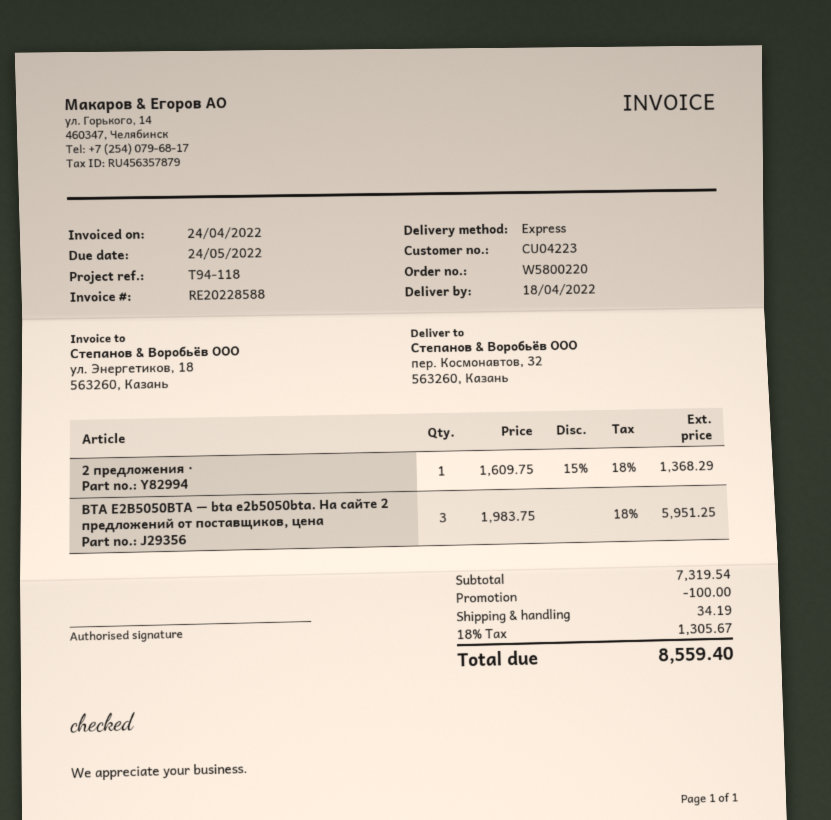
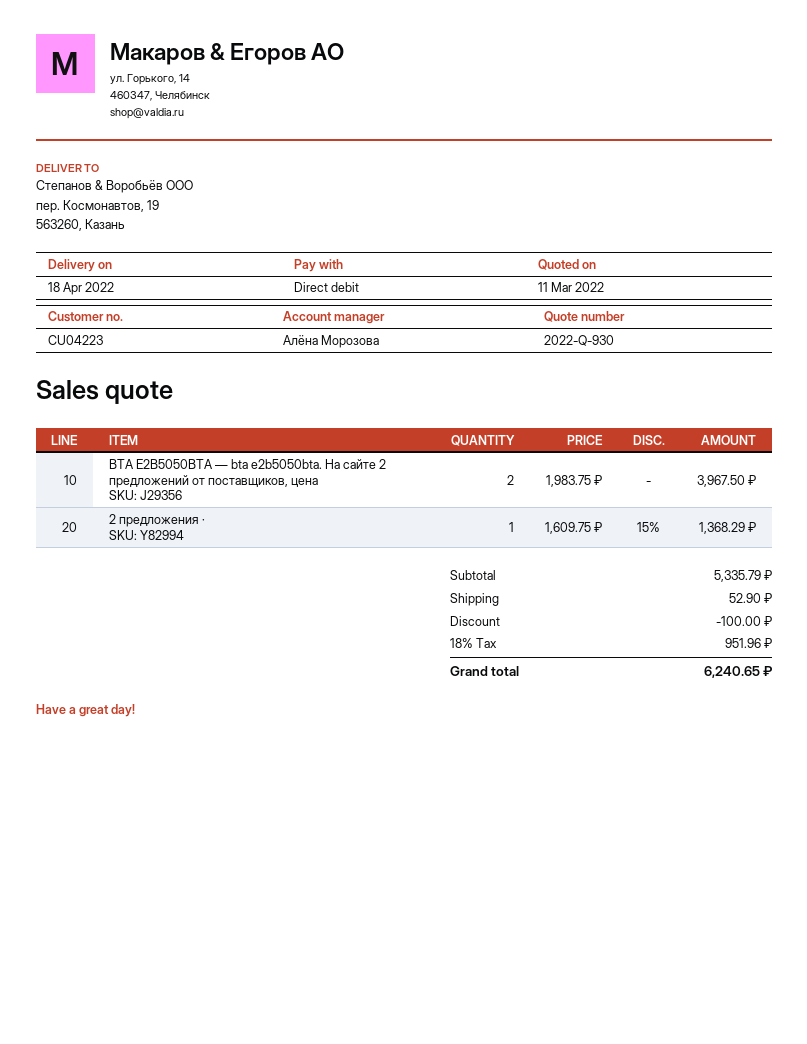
ship to: пер. Космонавтов, 32, 563260, Казань -> пер. Космонавтов, 19, 563260, Казань
BTA E2B5050BTA — bta e2b5050bta. На сайте 2 предложений от поставщиков, цена: 3 x 1983.75 = 5951.25 -> 2 x 1983.75 = 3967.50
subtotal: 7319.54 -> 5335.79
shipping: 34.19 -> 52.90
tax: 18% = 1305.67 -> 18% = 951.96
total: 8559.40 -> 6240.65

